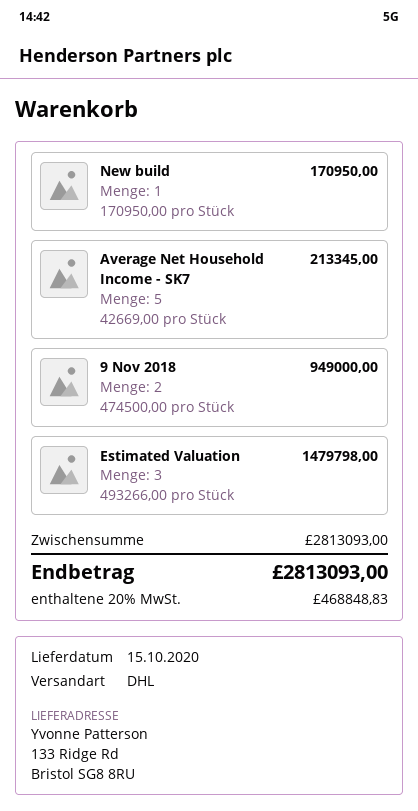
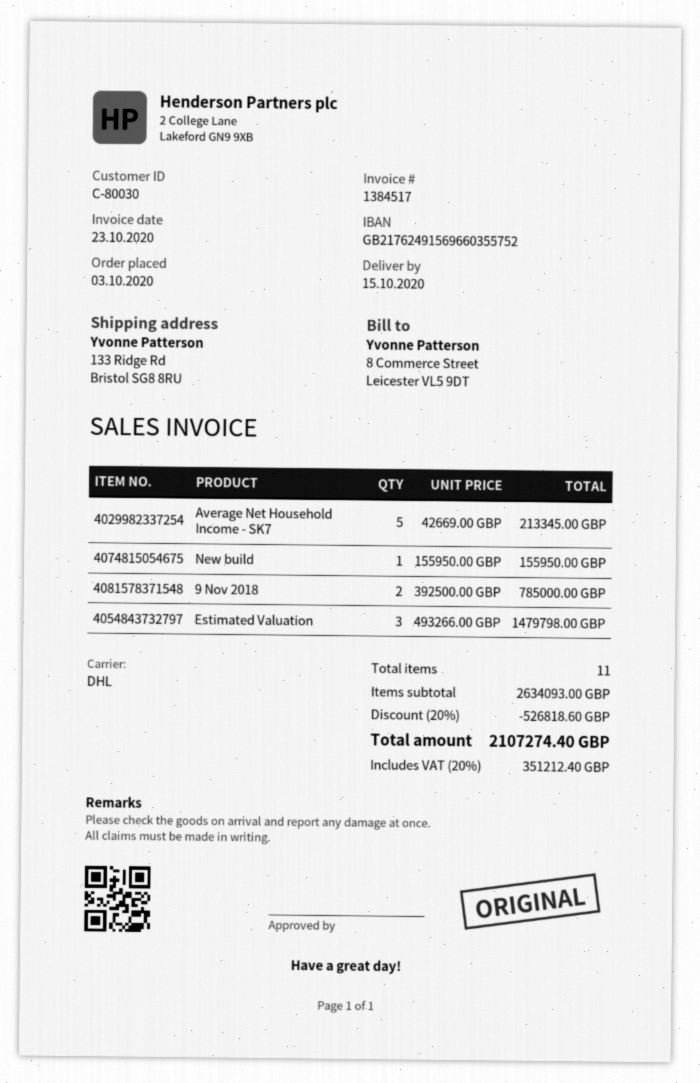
New build: 1 x 170950.00 = 170950.00 -> 1 x 155950.00 = 155950.00
9 Nov 2018: 2 x 474500.00 = 949000.00 -> 2 x 392500.00 = 785000.00
subtotal: 2813093.00 -> 2634093.00
discount: none -> 20% = 526818.60
tax: 20% = 468848.83 -> 20% = 351212.40
total: 2813093.00 -> 2107274.40

